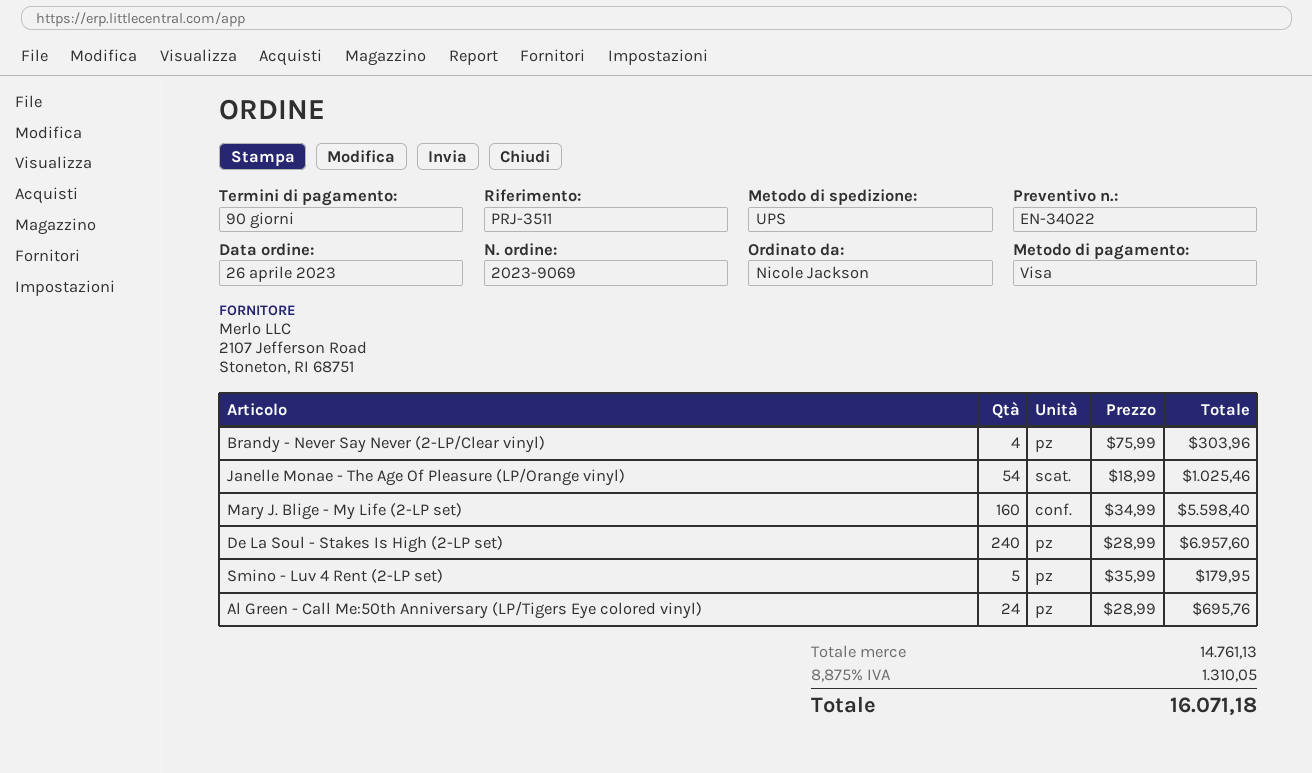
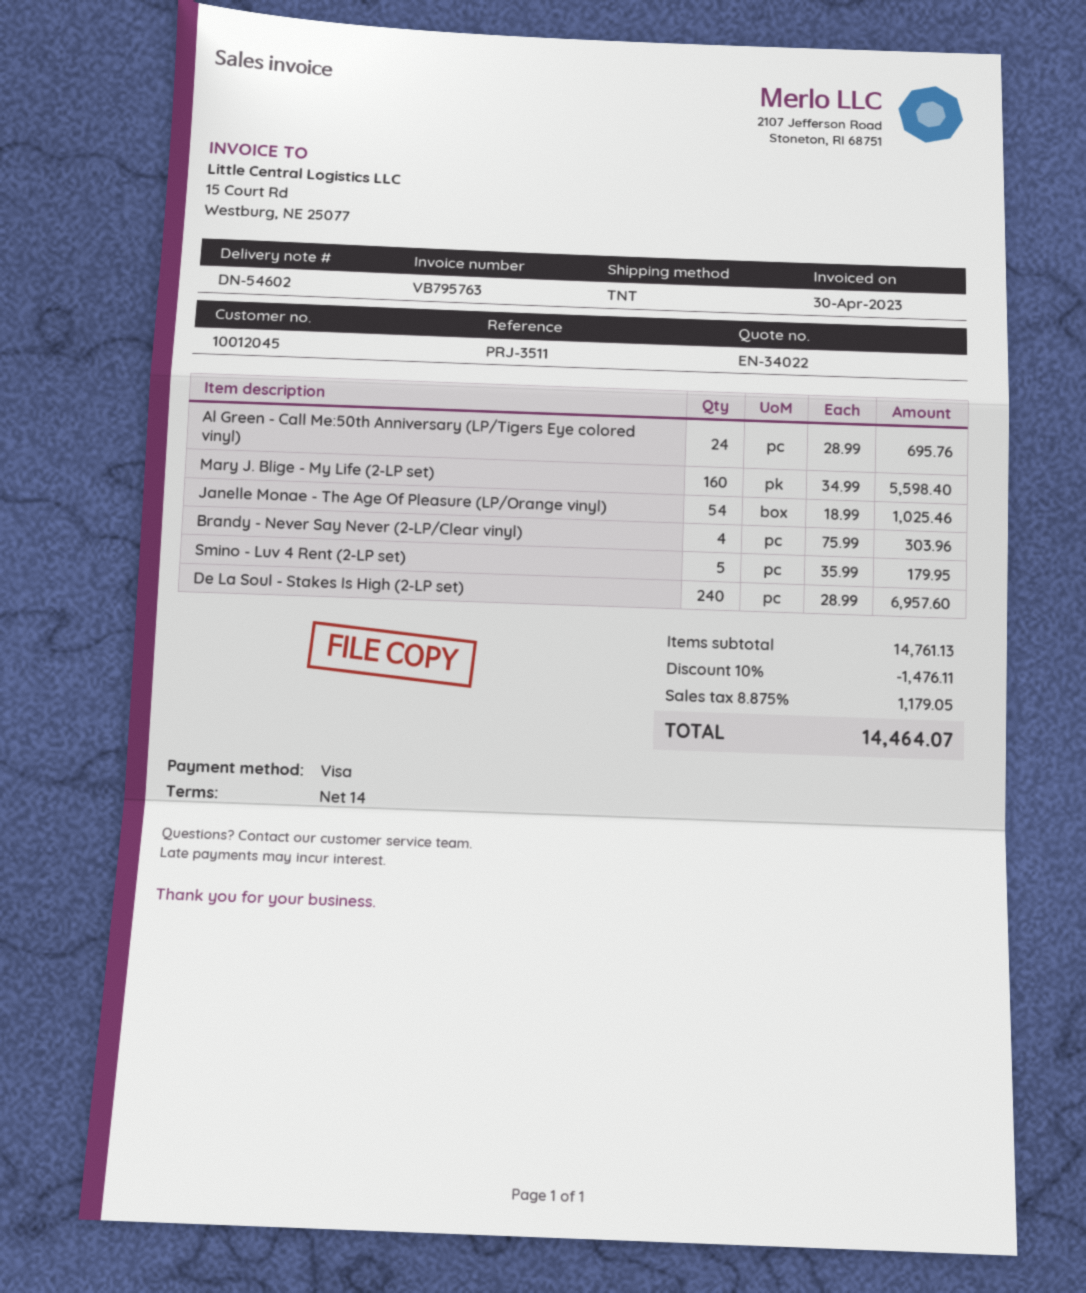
payment terms: 90 days -> 14 days
shipping method: UPS -> TNT
discount: none -> 10% = 1476.11
tax: 8.875% = 1310.05 -> 8.875% = 1179.05
total: 16071.18 -> 14464.07

